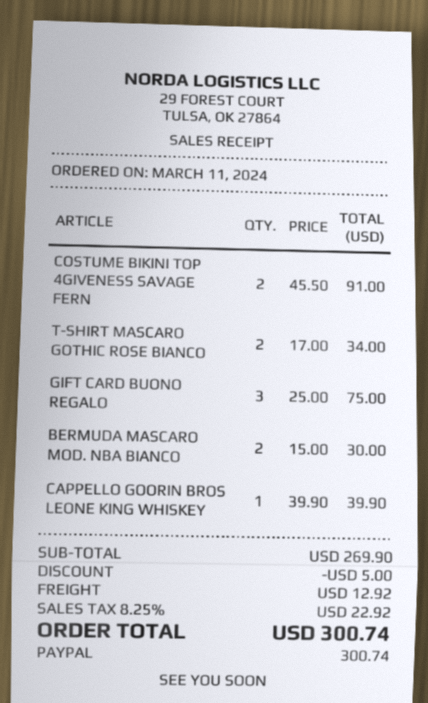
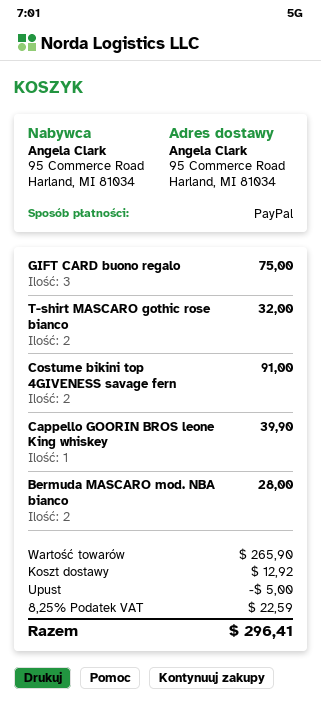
T-SHIRT MASCARO GOTHIC ROSE BIANCO: 2 for 34.00 -> 2 for 32.00
BERMUDA MASCARO MOD. NBA BIANCO: 2 for 30.00 -> 2 for 28.00
subtotal: 269.90 -> 265.90
tax: 8.25% = 22.92 -> 8.25% = 22.59
total: 300.74 -> 296.41

